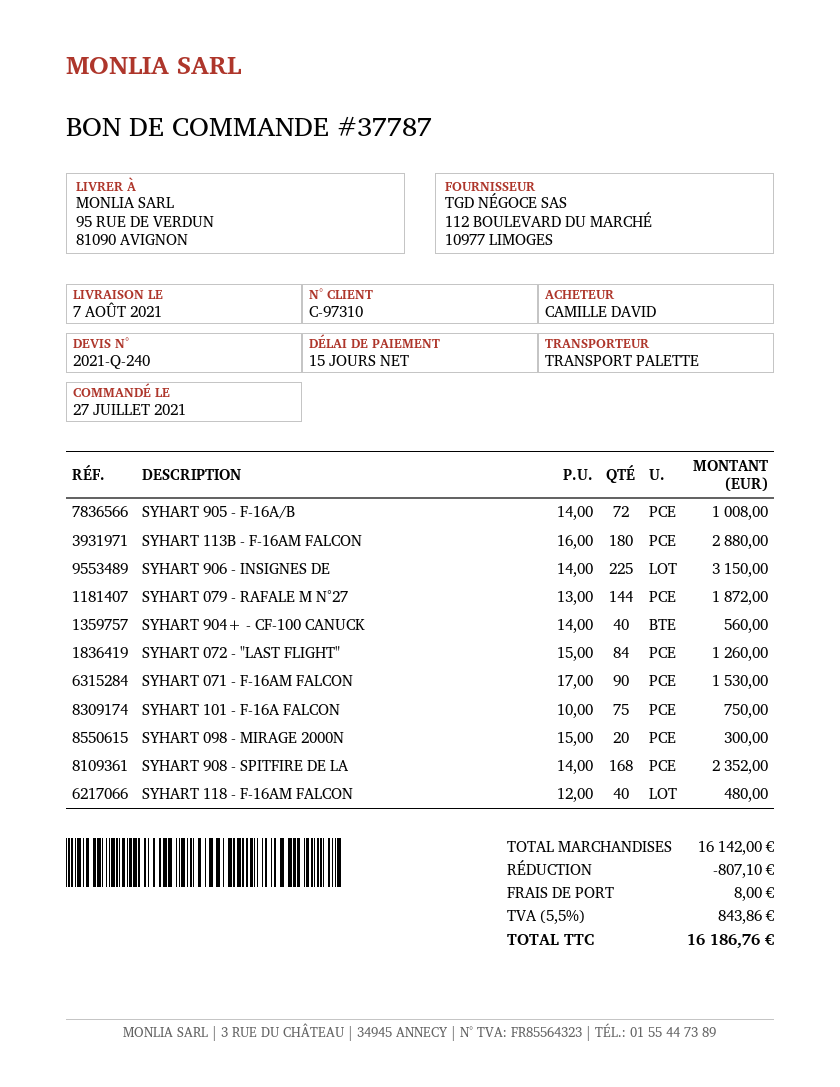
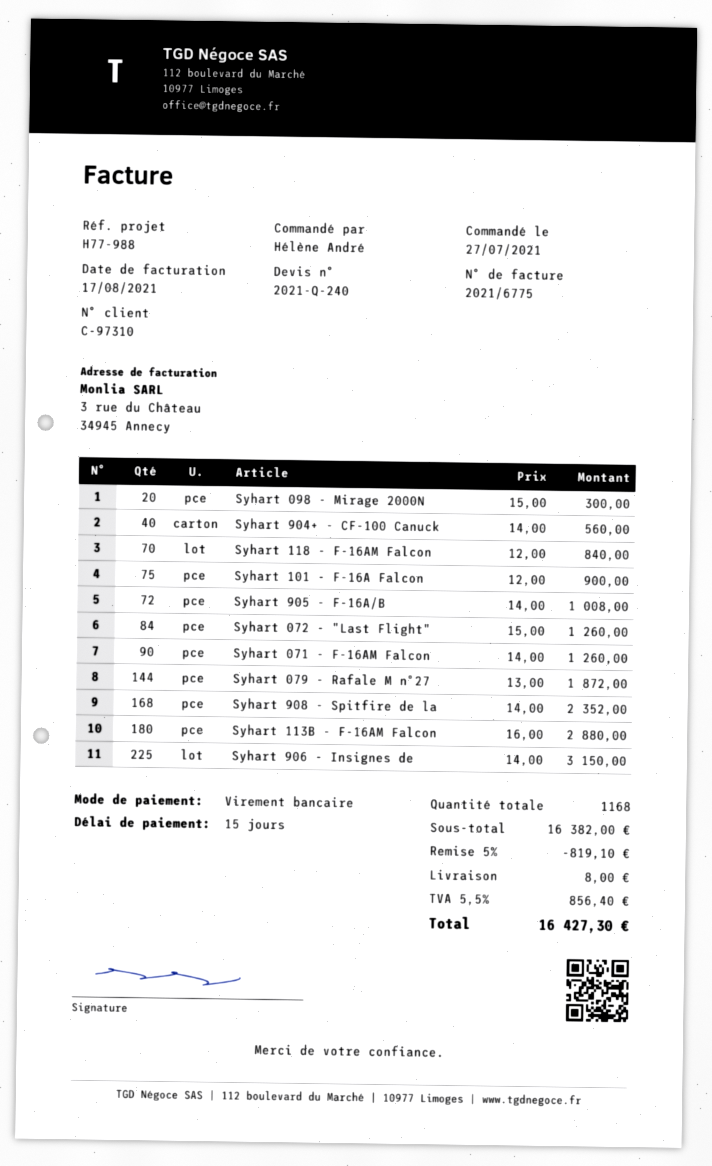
ordered by: CAMILLE DAVID -> Hélène André
SYHART 071 - F-16AM FALCON: 90 x 17.00 = 1530.00 -> 90 x 14.00 = 1260.00
SYHART 101 - F-16A FALCON: 75 x 10.00 = 750.00 -> 75 x 12.00 = 900.00
SYHART 118 - F-16AM FALCON: 40 x 12.00 = 480.00 -> 70 x 12.00 = 840.00
subtotal: 16142.00 -> 16382.00
discount: 807.10 -> 819.10
tax: 5.5% = 843.86 -> 5.5% = 856.40
total: 16186.76 -> 16427.30

